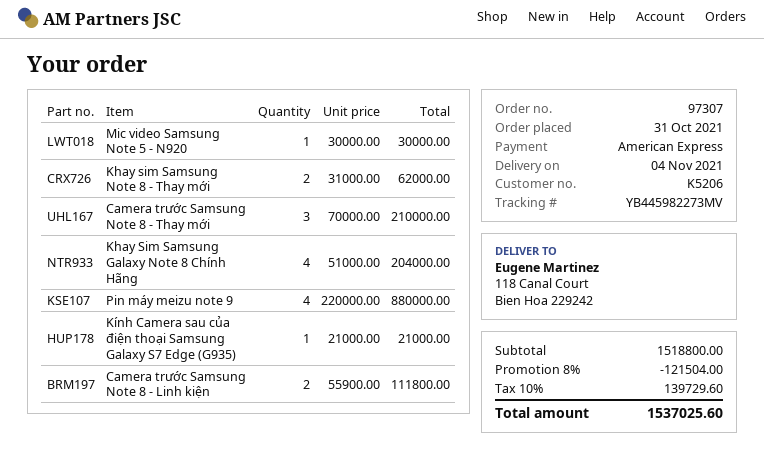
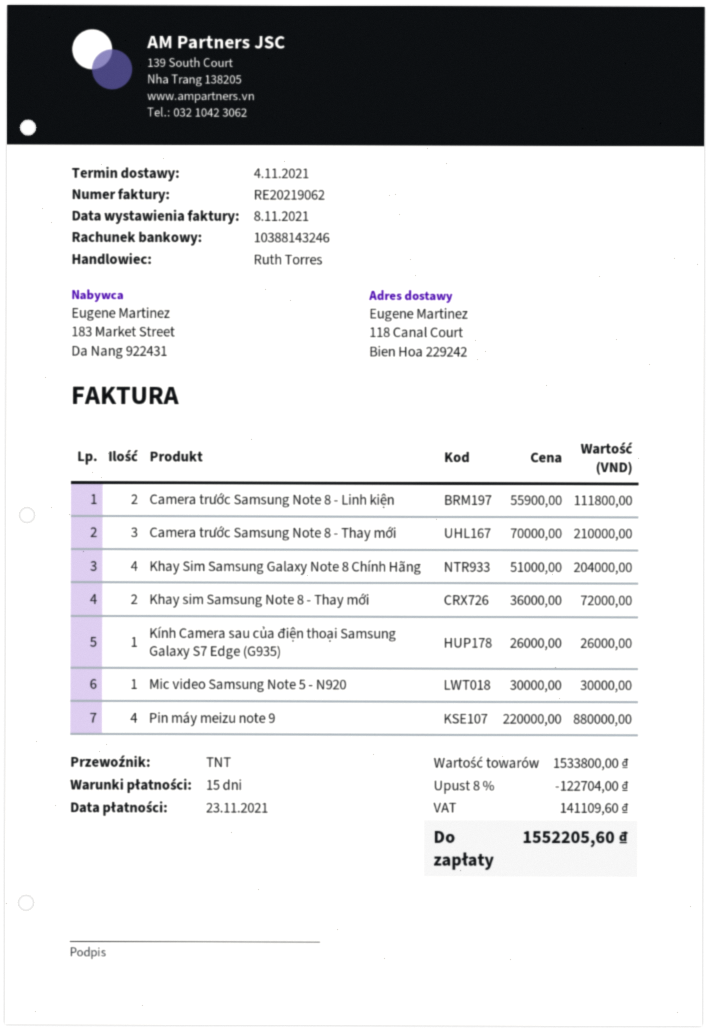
Khay sim Samsung Note 8 - Thay mới: 2 x 31000.00 = 62000.00 -> 2 x 36000.00 = 72000.00
Kính Camera sau của điện thoại Samsung Galaxy S7 Edge (G935): 1 x 21000.00 = 21000.00 -> 1 x 26000.00 = 26000.00
subtotal: 1518800.00 -> 1533800.00
discount: 8% = 121504.00 -> 8% = 122704.00
tax: 139729.60 -> 141109.60
total: 1537025.60 -> 1552205.60

